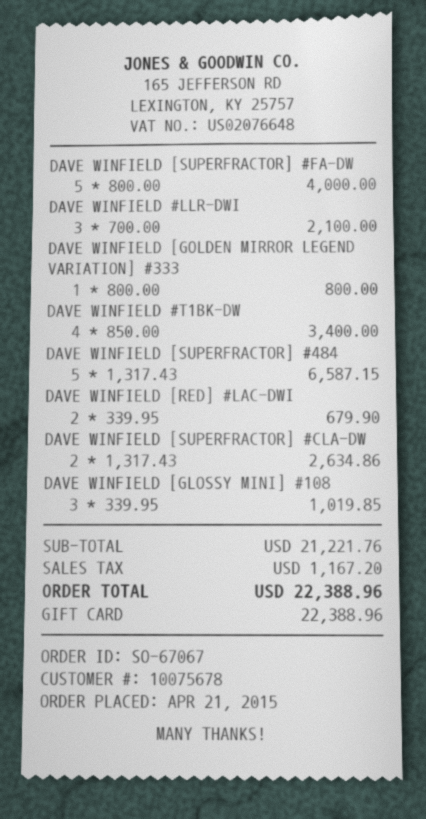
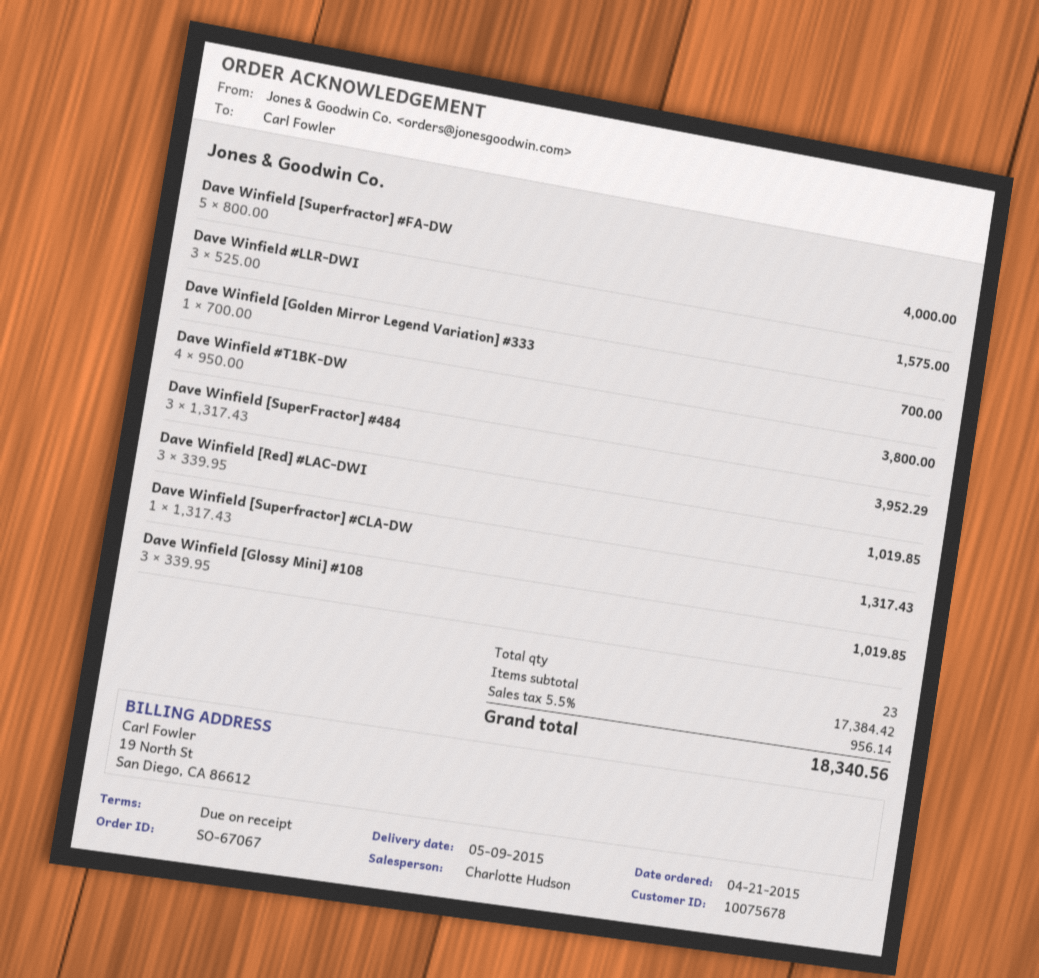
DAVE WINFIELD #LLR-DWI: 3 x 700.00 = 2100.00 -> 3 x 525.00 = 1575.00
DAVE WINFIELD [GOLDEN MIRROR LEGEND VARIATION] #333: 1 x 800.00 = 800.00 -> 1 x 700.00 = 700.00
DAVE WINFIELD #T1BK-DW: 4 x 850.00 = 3400.00 -> 4 x 950.00 = 3800.00
DAVE WINFIELD [SUPERFRACTOR] #484: 5 x 1317.43 = 6587.15 -> 3 x 1317.43 = 3952.29
DAVE WINFIELD [RED] #LAC-DWI: 2 x 339.95 = 679.90 -> 3 x 339.95 = 1019.85
DAVE WINFIELD [SUPERFRACTOR] #CLA-DW: 2 x 1317.43 = 2634.86 -> 1 x 1317.43 = 1317.43
subtotal: 21221.76 -> 17384.42
tax: 1167.20 -> 956.14
total: 22388.96 -> 18340.56

